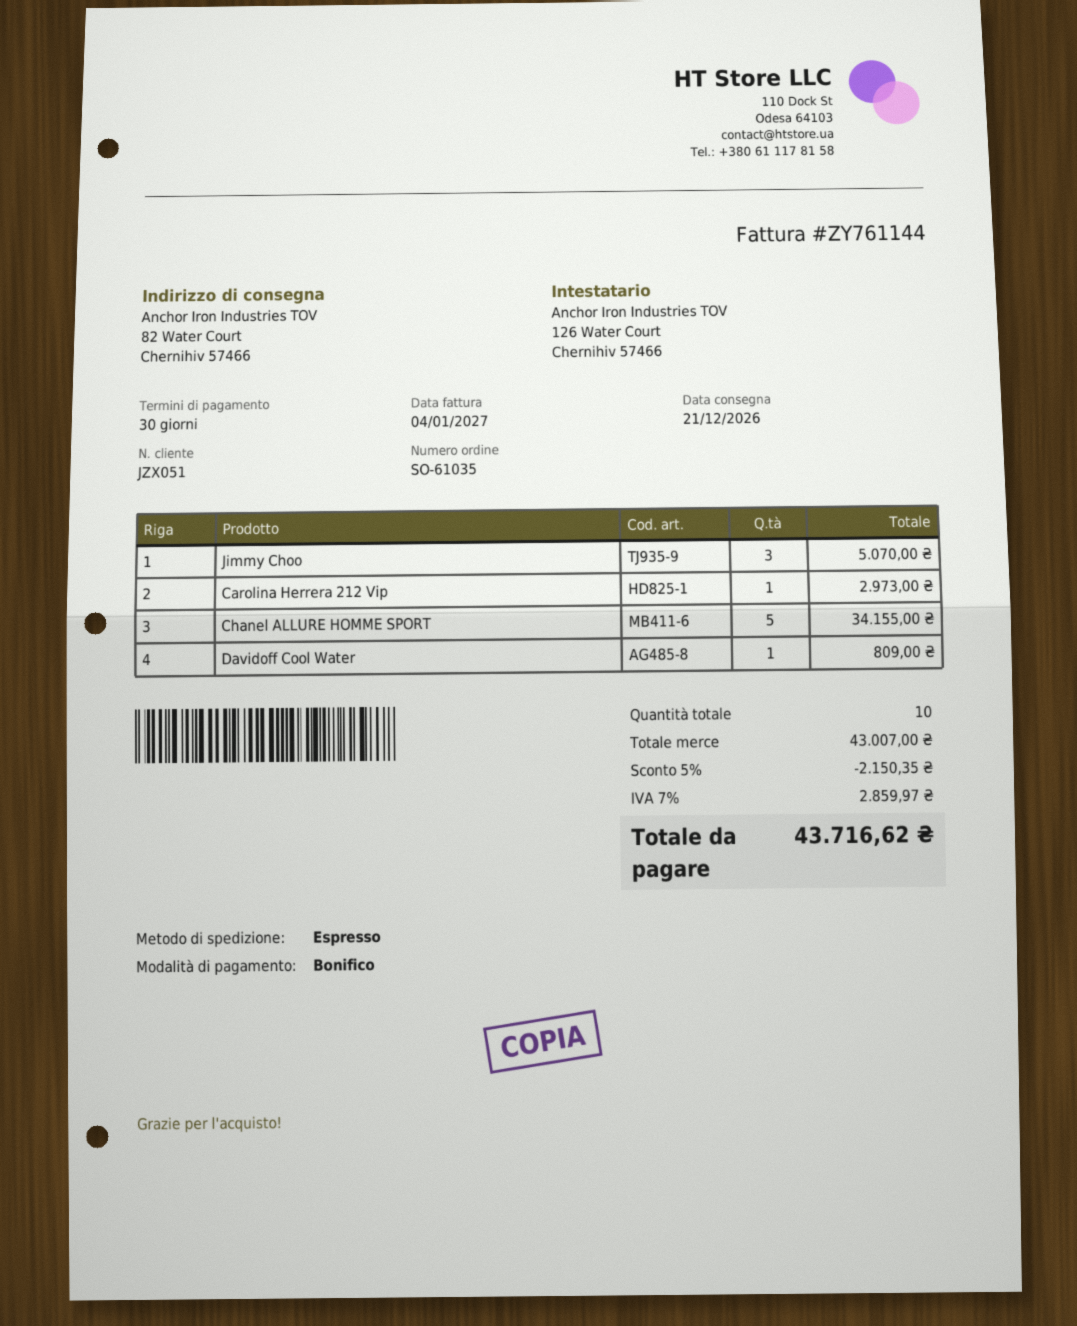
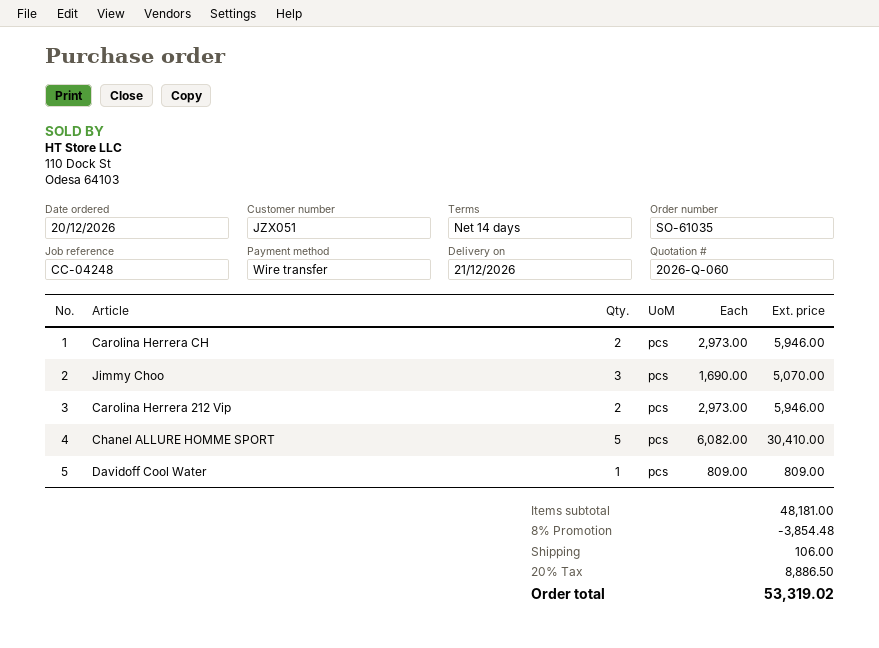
payment terms: 30 days -> 14 days
Carolina Herrera 212 Vip: 1 for 2973.00 -> 2 for 5946.00
Chanel ALLURE HOMME SPORT: 5 for 34155.00 -> 5 for 30410.00
Carolina Herrera CH: none -> 2 for 5946.00
subtotal: 43007.00 -> 48181.00
discount: 5% = 2150.35 -> 8% = 3854.48
shipping: none -> 106.00
tax: 7% = 2859.97 -> 20% = 8886.50
total: 43716.62 -> 53319.02

